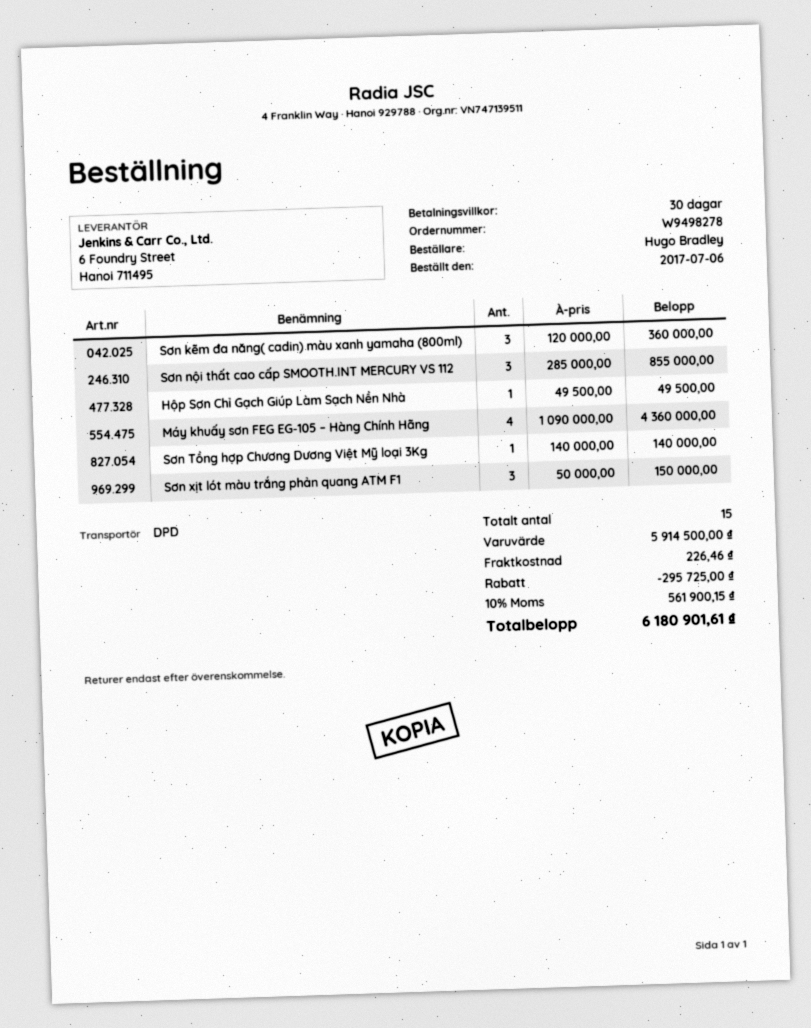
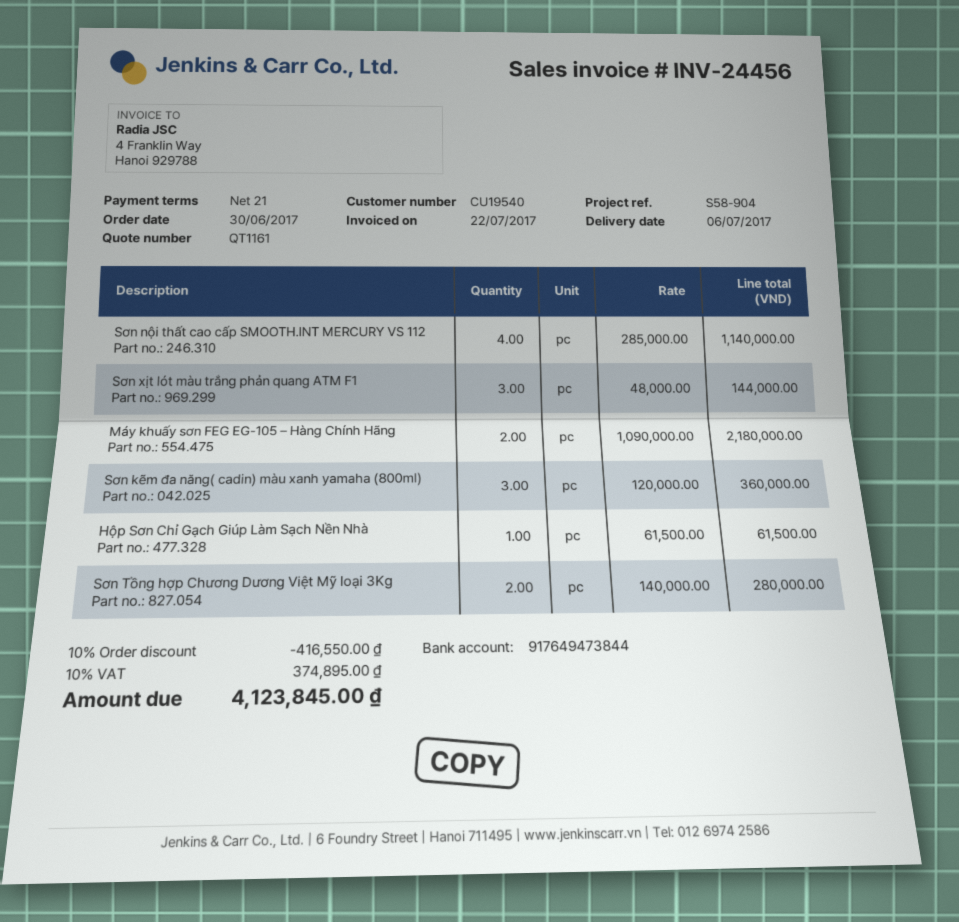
order date: 2017-07-06 -> 2017-06-30
payment terms: 30 days -> 21 days
Sơn nội thất cao cấp SMOOTH.INT MERCURY VS 112: 3 x 285000.00 = 855000.00 -> 4 x 285000.00 = 1140000.00
Hộp Sơn Chỉ Gạch Giúp Làm Sạch Nền Nhà: 1 x 49500.00 = 49500.00 -> 1 x 61500.00 = 61500.00
Máy khuấy sơn FEG EG-105 – Hàng Chính Hãng: 4 x 1090000.00 = 4360000.00 -> 2 x 1090000.00 = 2180000.00
Sơn Tồng hợp Chương Dương Việt Mỹ loại 3Kg: 1 x 140000.00 = 140000.00 -> 2 x 140000.00 = 280000.00
Sơn xịt lót màu trắng phản quang ATM F1: 3 x 50000.00 = 150000.00 -> 3 x 48000.00 = 144000.00
discount: 295725.00 -> 416550.00
shipping: 226.46 -> none
tax: 10% = 561900.15 -> 10% = 374895.00
total: 6180901.61 -> 4123845.00

